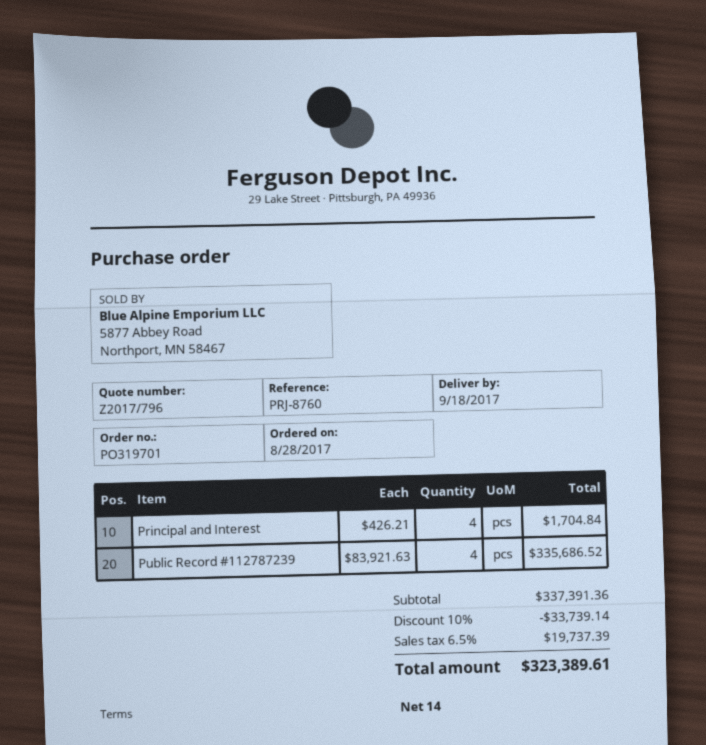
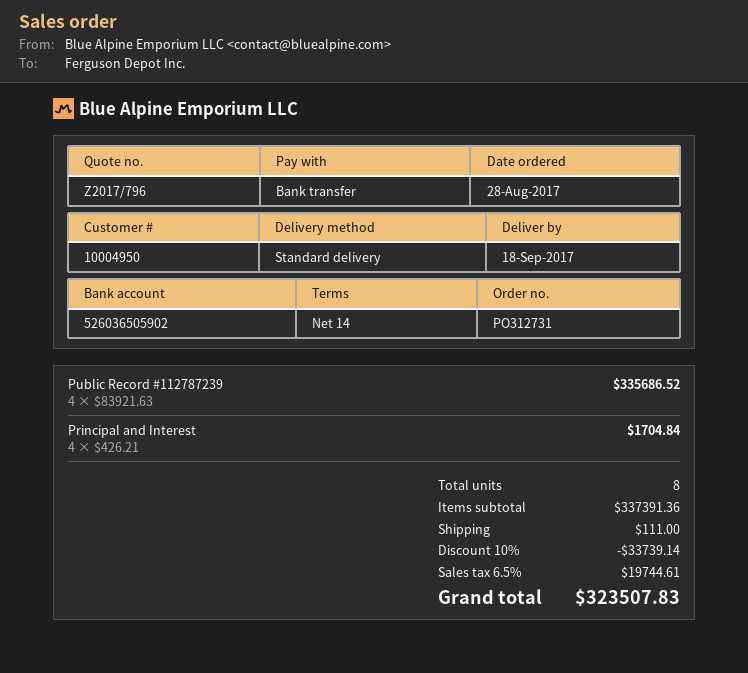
order number: PO319701 -> PO312731
shipping: none -> 111.00
tax: 6.5% = 19737.39 -> 6.5% = 19744.61
total: 323389.61 -> 323507.83

